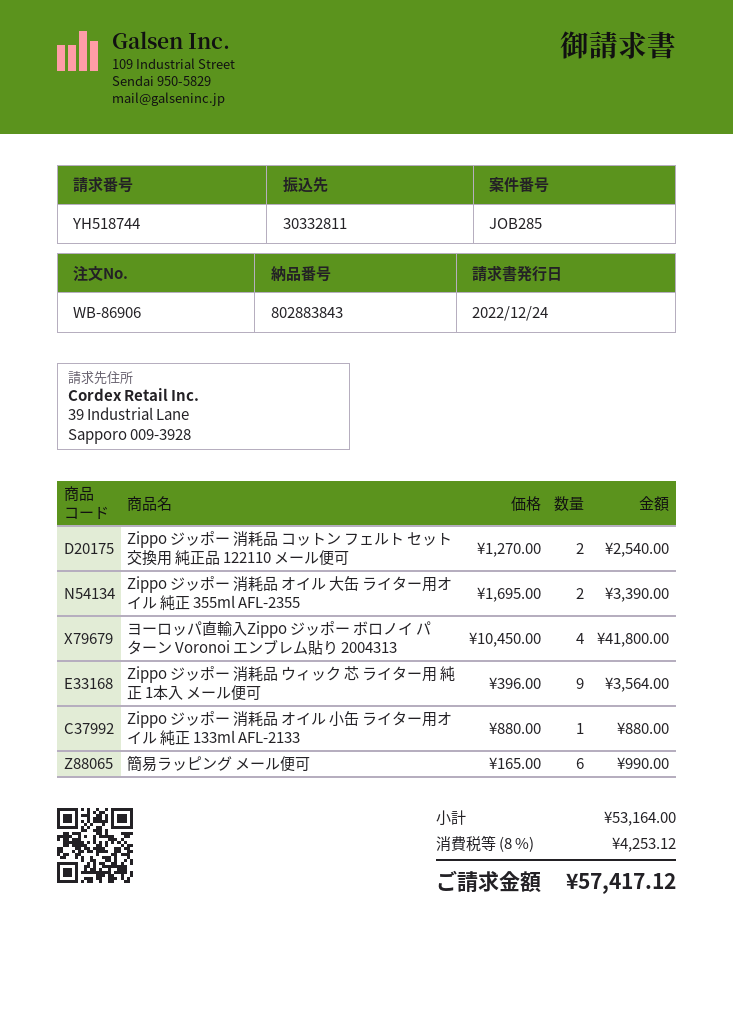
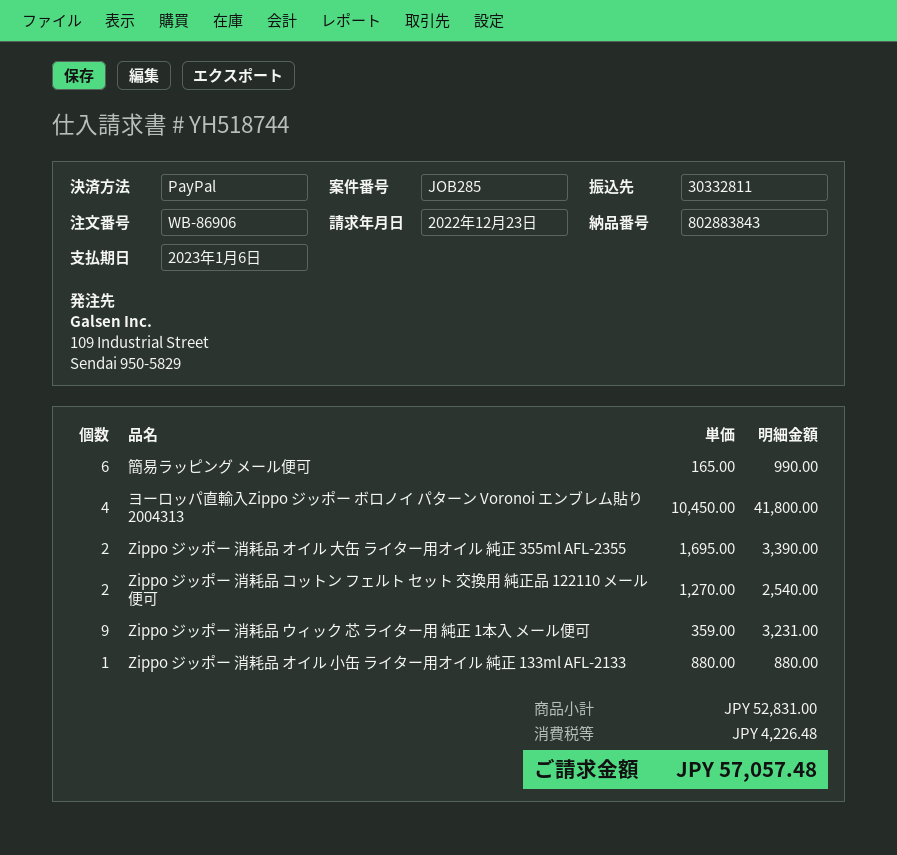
invoice date: 2022-12-24 -> 2022-12-23
Zippo ジッポー 消耗品 ウィック 芯 ライター用 純正 1本入 メール便可: 9 x 396.00 = 3564.00 -> 9 x 359.00 = 3231.00
subtotal: 53164.00 -> 52831.00
tax: 4253.12 -> 4226.48
total: 57417.12 -> 57057.48

